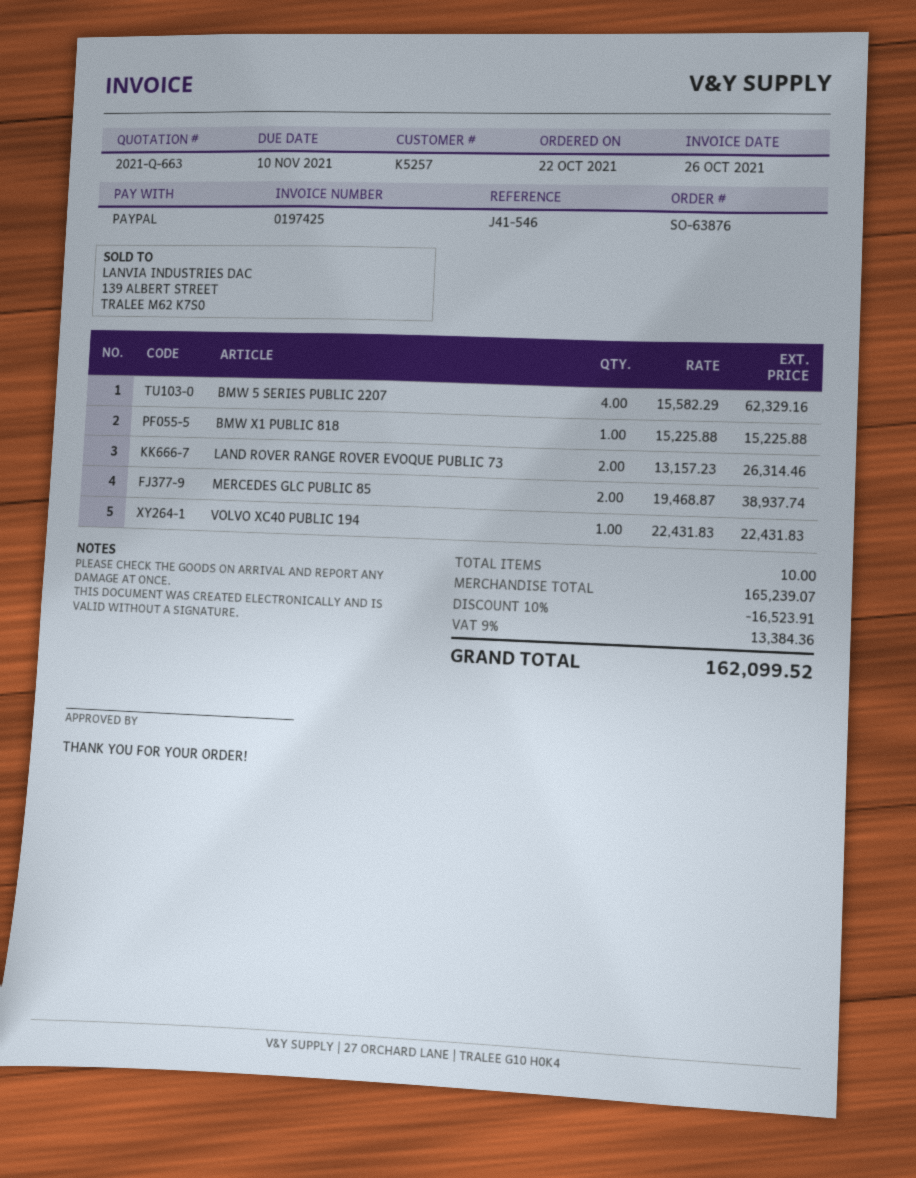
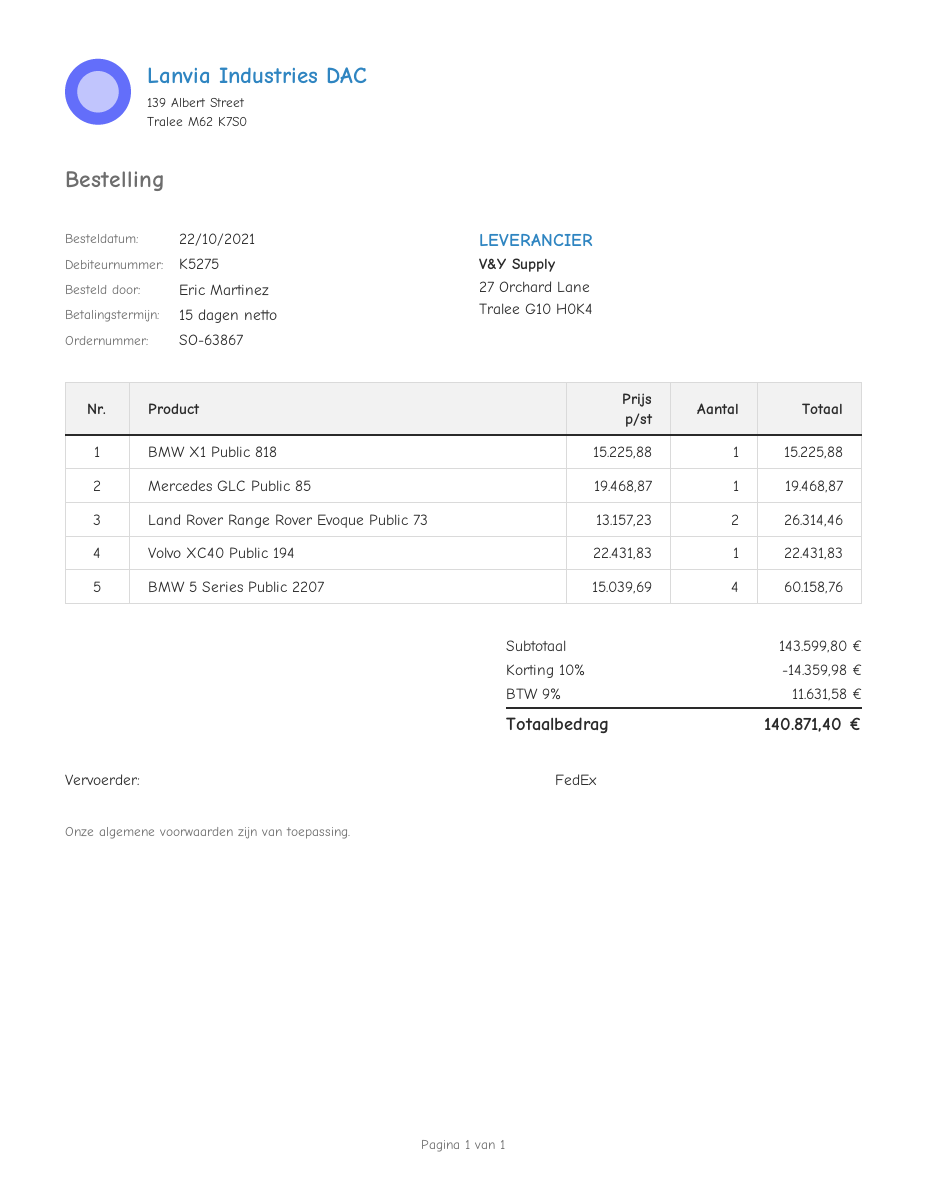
order number: SO-63876 -> SO-63867
customer number: K5257 -> K5275
BMW 5 SERIES PUBLIC 2207: 4 x 15582.29 = 62329.16 -> 4 x 15039.69 = 60158.76
MERCEDES GLC PUBLIC 85: 2 x 19468.87 = 38937.74 -> 1 x 19468.87 = 19468.87
subtotal: 165239.07 -> 143599.80
discount: 10% = 16523.91 -> 10% = 14359.98
tax: 9% = 13384.36 -> 9% = 11631.58
total: 162099.52 -> 140871.40

